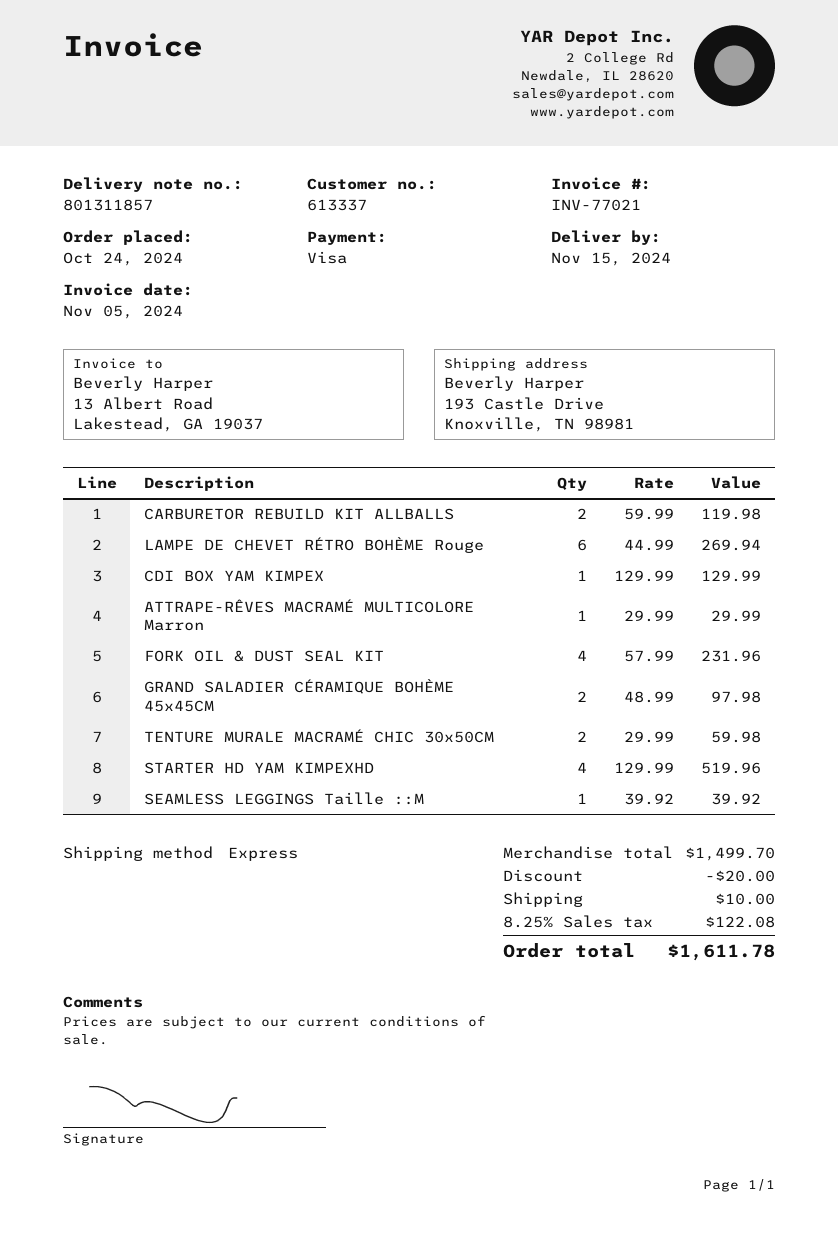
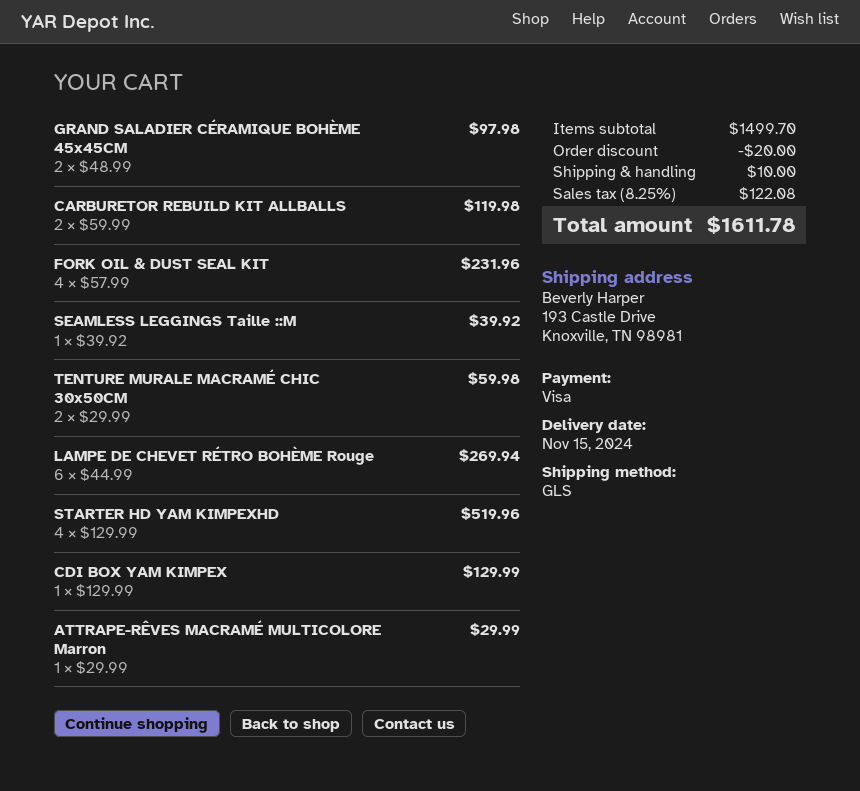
shipping method: express -> GLS

